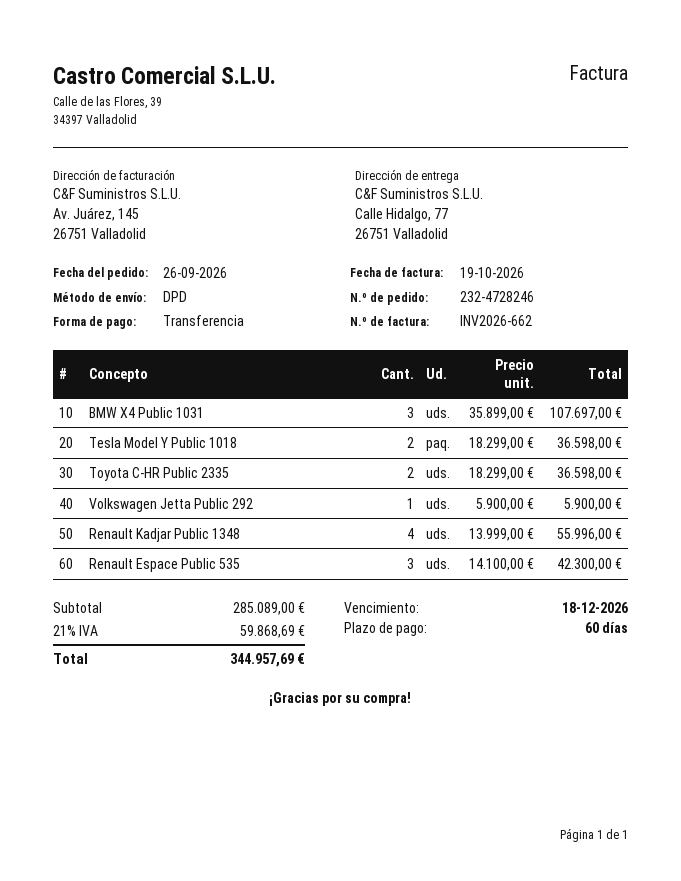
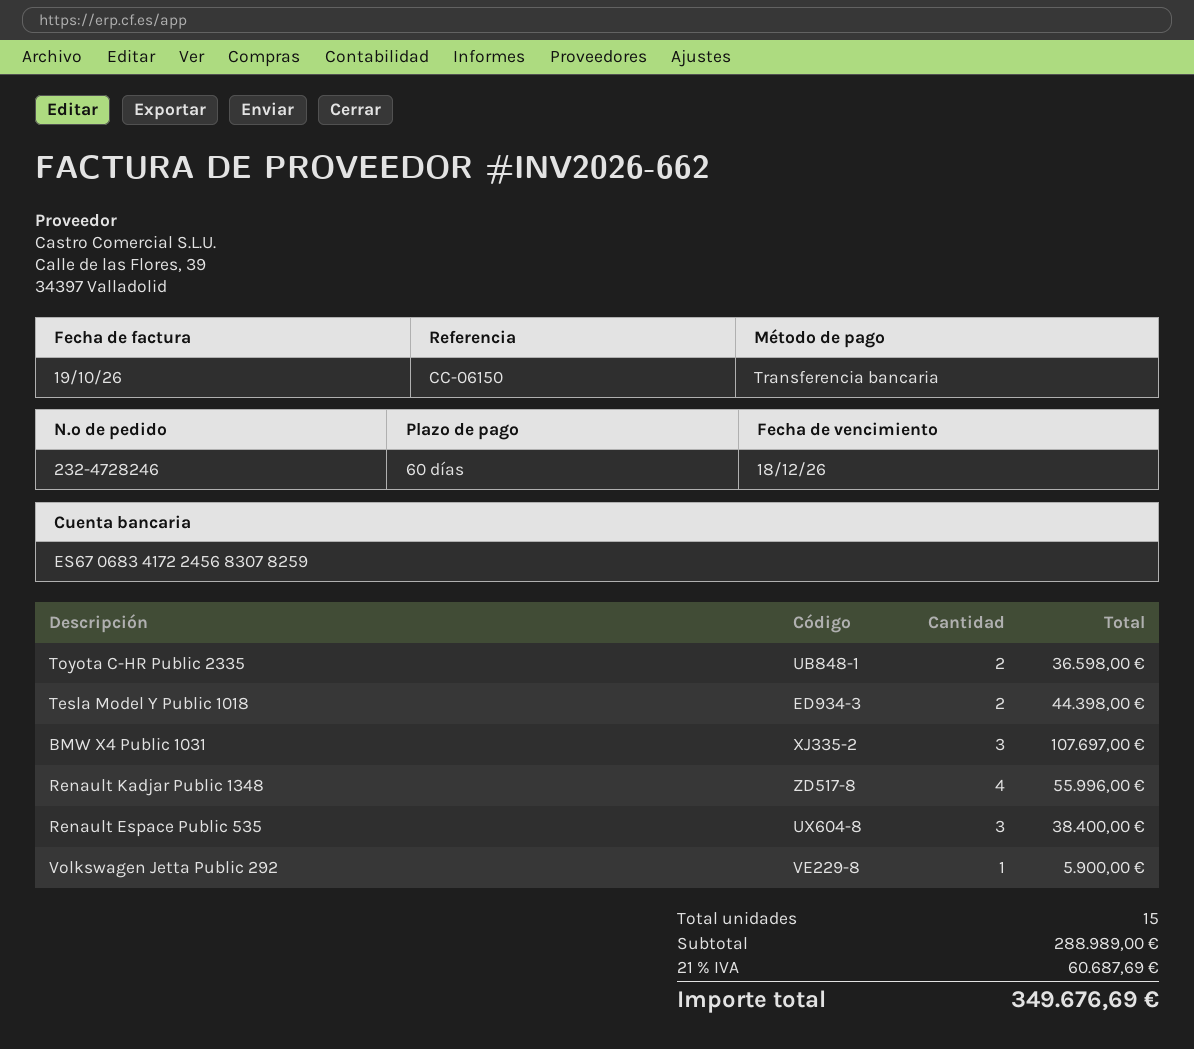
Tesla Model Y Public 1018: 2 for 36598.00 -> 2 for 44398.00
Renault Espace Public 535: 3 for 42300.00 -> 3 for 38400.00
subtotal: 285089.00 -> 288989.00
tax: 21% = 59868.69 -> 21% = 60687.69
total: 344957.69 -> 349676.69

